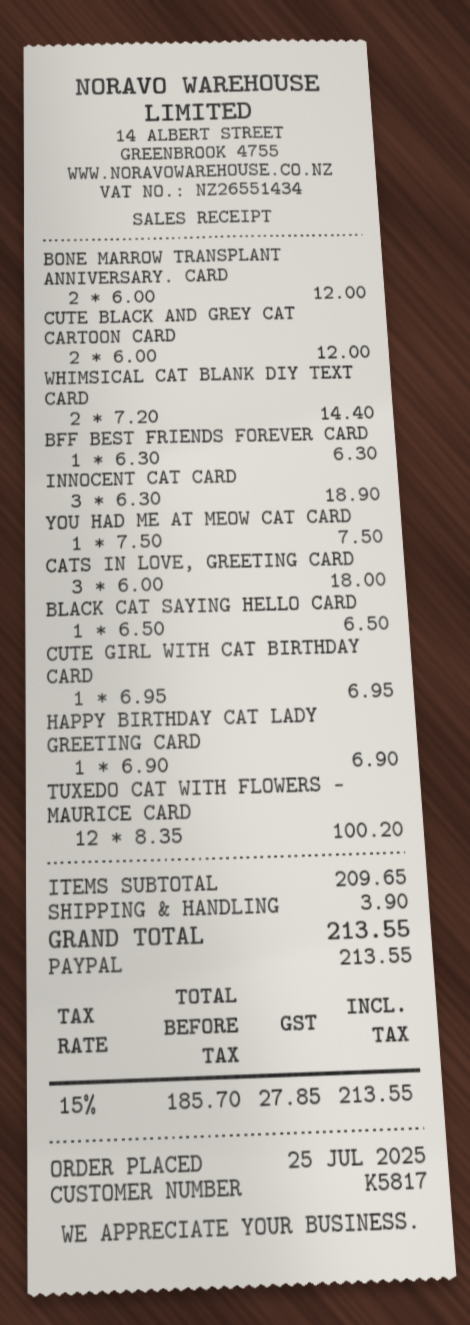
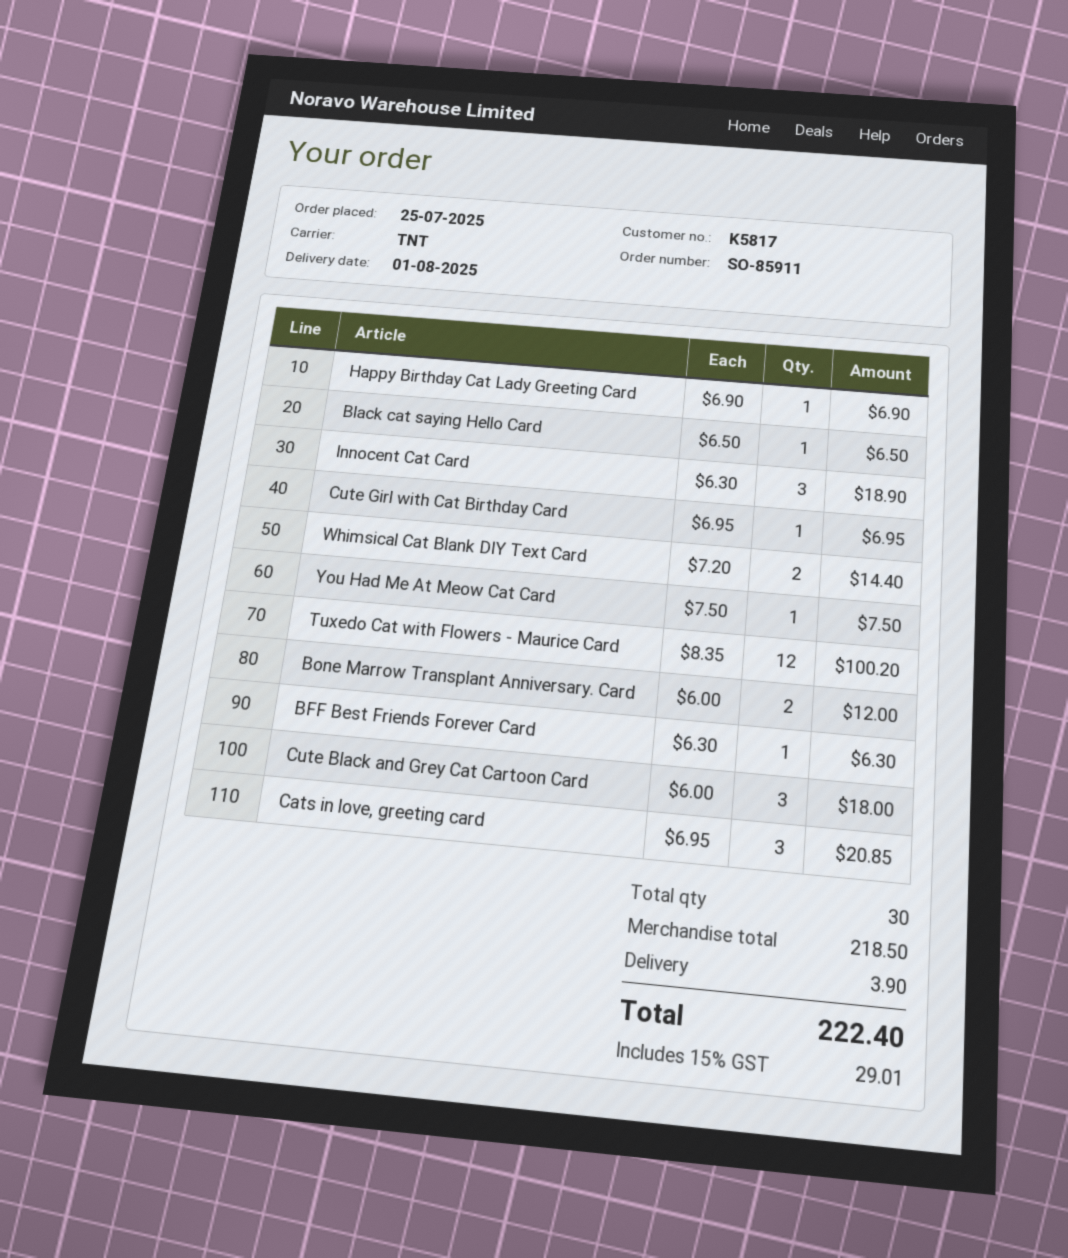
CUTE BLACK AND GREY CAT CARTOON CARD: 2 x 6.00 = 12.00 -> 3 x 6.00 = 18.00
CATS IN LOVE, GREETING CARD: 3 x 6.00 = 18.00 -> 3 x 6.95 = 20.85
subtotal: 209.65 -> 218.50
tax: 15% = 27.85 -> 15% = 29.01
total: 213.55 -> 222.40

